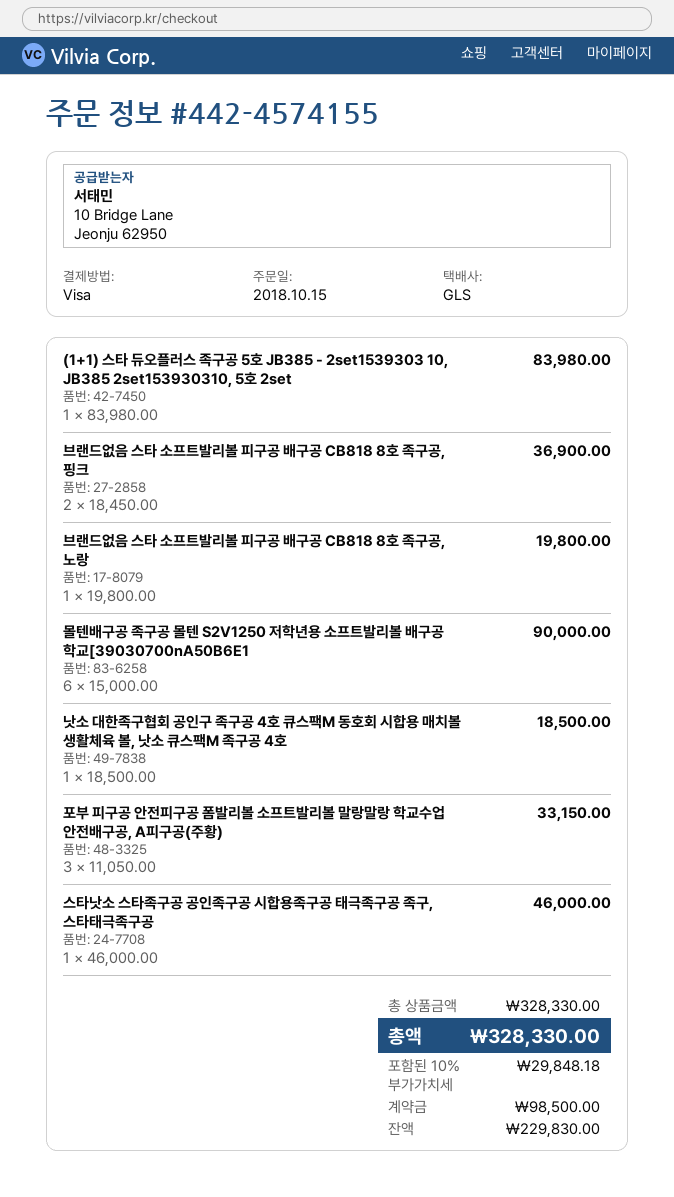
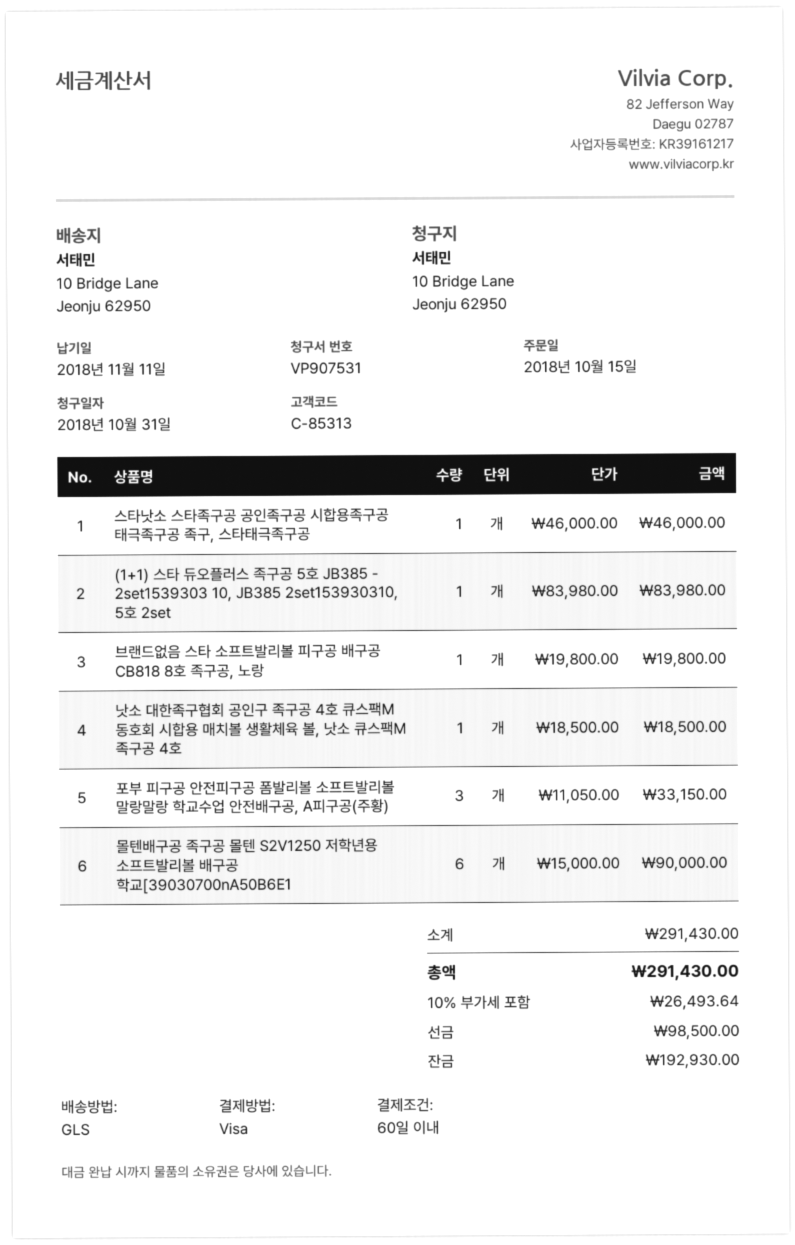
브랜드없음 스타 소프트발리볼 피구공 배구공 CB818 8호 족구공, 핑크: 2 x 18450.00 = 36900.00 -> none
subtotal: 328330.00 -> 291430.00
tax: 10% = 29848.18 -> 10% = 26493.64
total: 328330.00 -> 291430.00
balance: 229830.00 -> 192930.00

